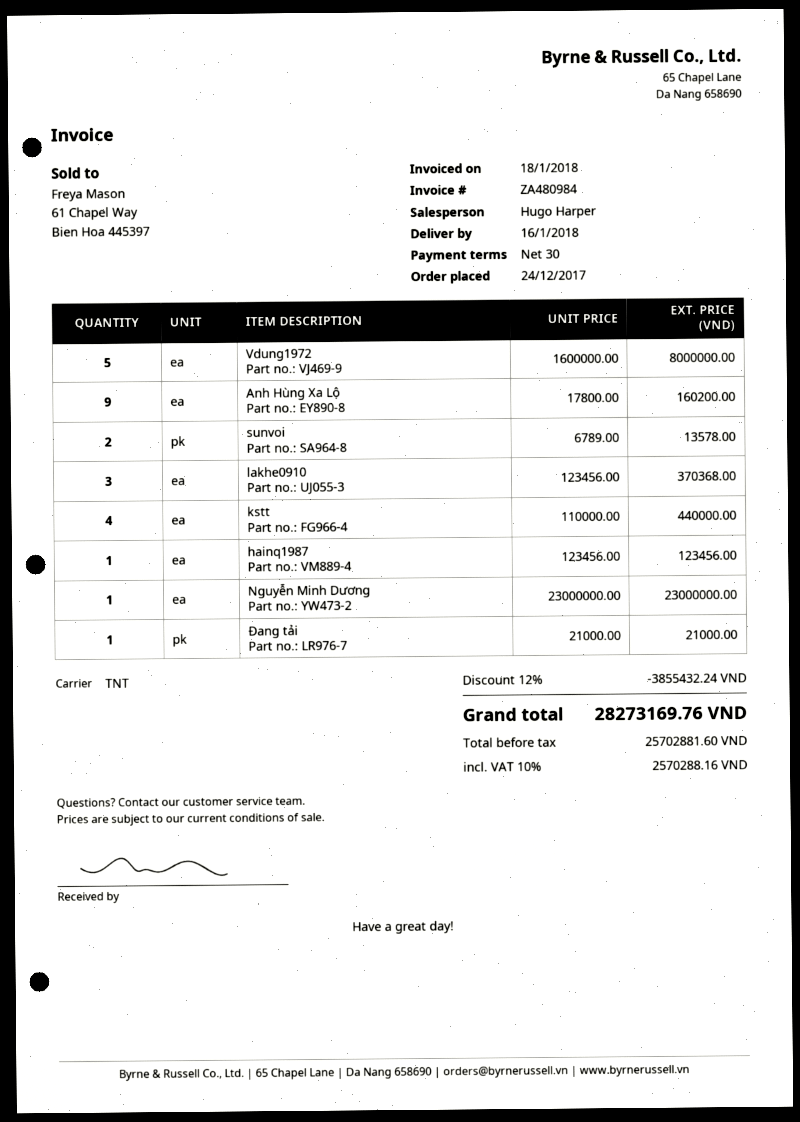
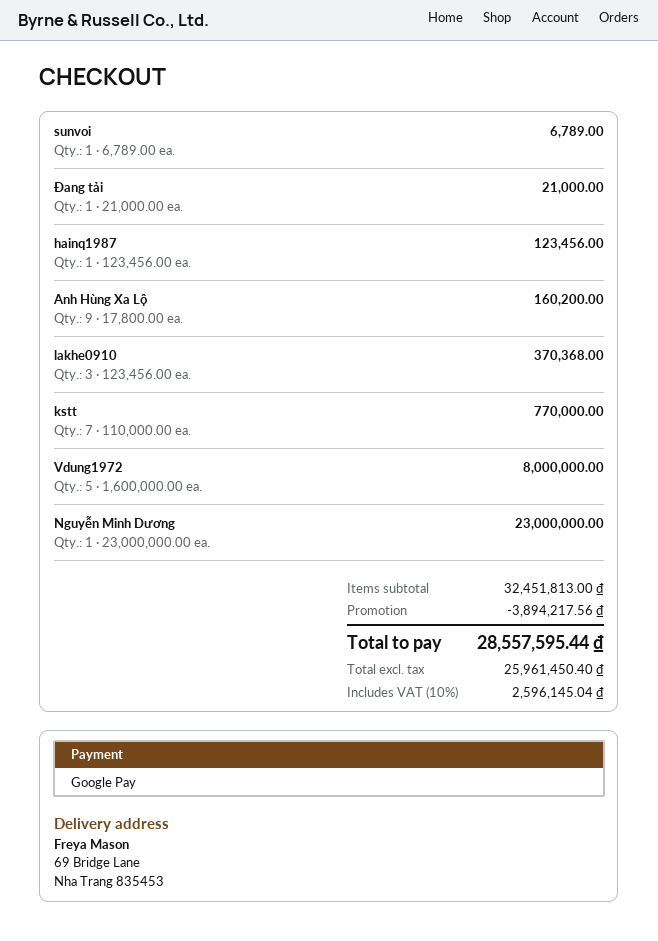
sunvoi: 2 x 6789.00 = 13578.00 -> 1 x 6789.00 = 6789.00
kstt: 4 x 110000.00 = 440000.00 -> 7 x 110000.00 = 770000.00
discount: 3855432.24 -> 3894217.56
net: 25702881.60 -> 25961450.40
tax: 10% = 2570288.16 -> 10% = 2596145.04
total: 28273169.76 -> 28557595.44

